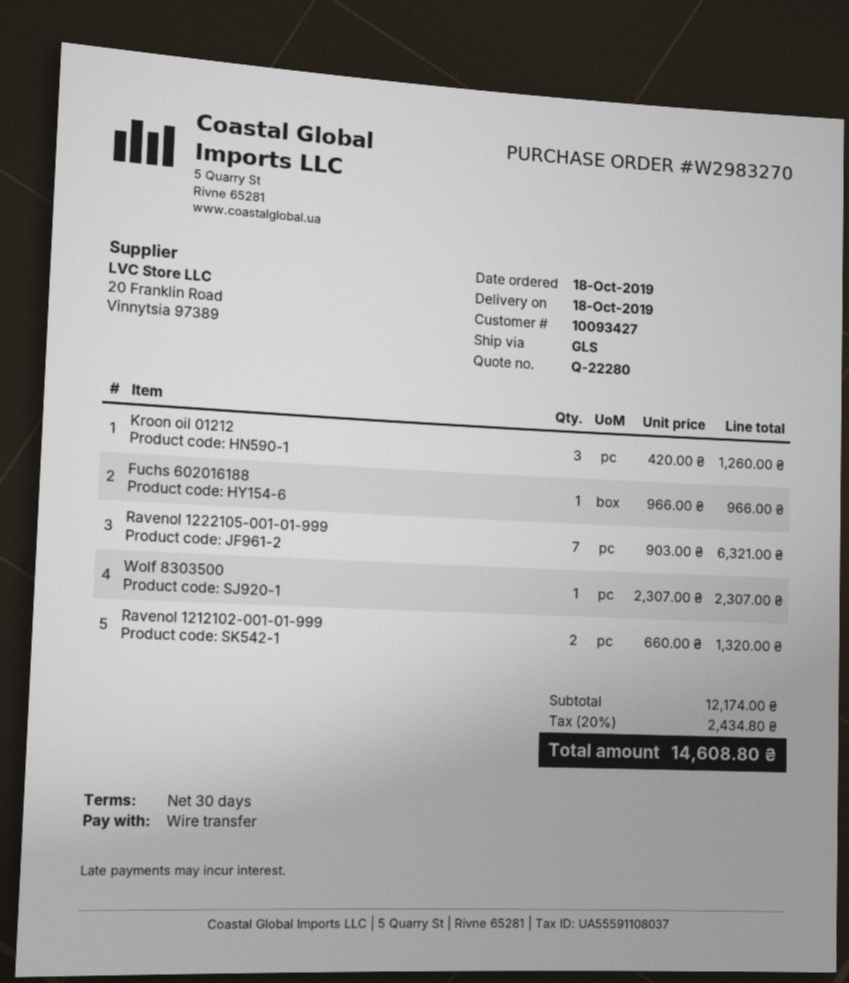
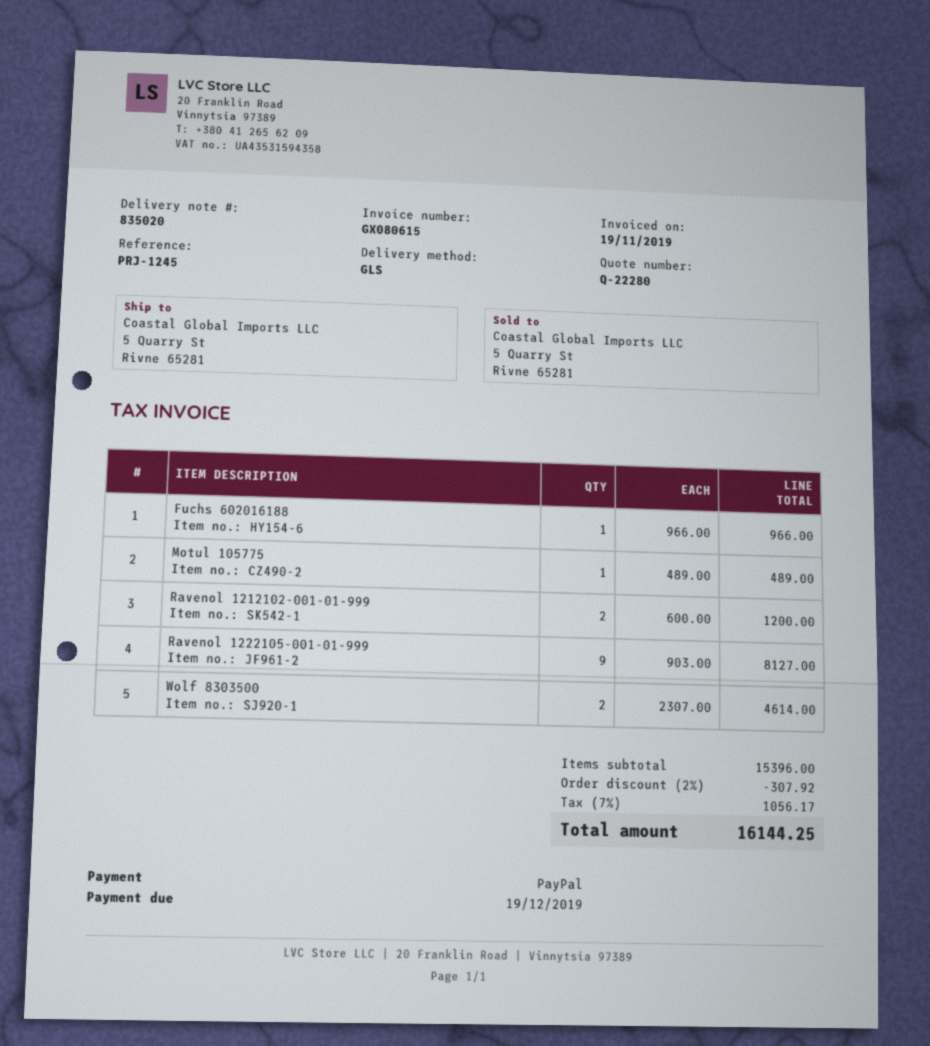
payment method: bank transfer -> PayPal
Kroon oil 01212: 3 x 420.00 = 1260.00 -> none
Ravenol 1222105-001-01-999: 7 x 903.00 = 6321.00 -> 9 x 903.00 = 8127.00
Wolf 8303500: 1 x 2307.00 = 2307.00 -> 2 x 2307.00 = 4614.00
Ravenol 1212102-001-01-999: 2 x 660.00 = 1320.00 -> 2 x 600.00 = 1200.00
Motul 105775: none -> 1 x 489.00 = 489.00
subtotal: 12174.00 -> 15396.00
discount: none -> 2% = 307.92
tax: 20% = 2434.80 -> 7% = 1056.17
total: 14608.80 -> 16144.25

